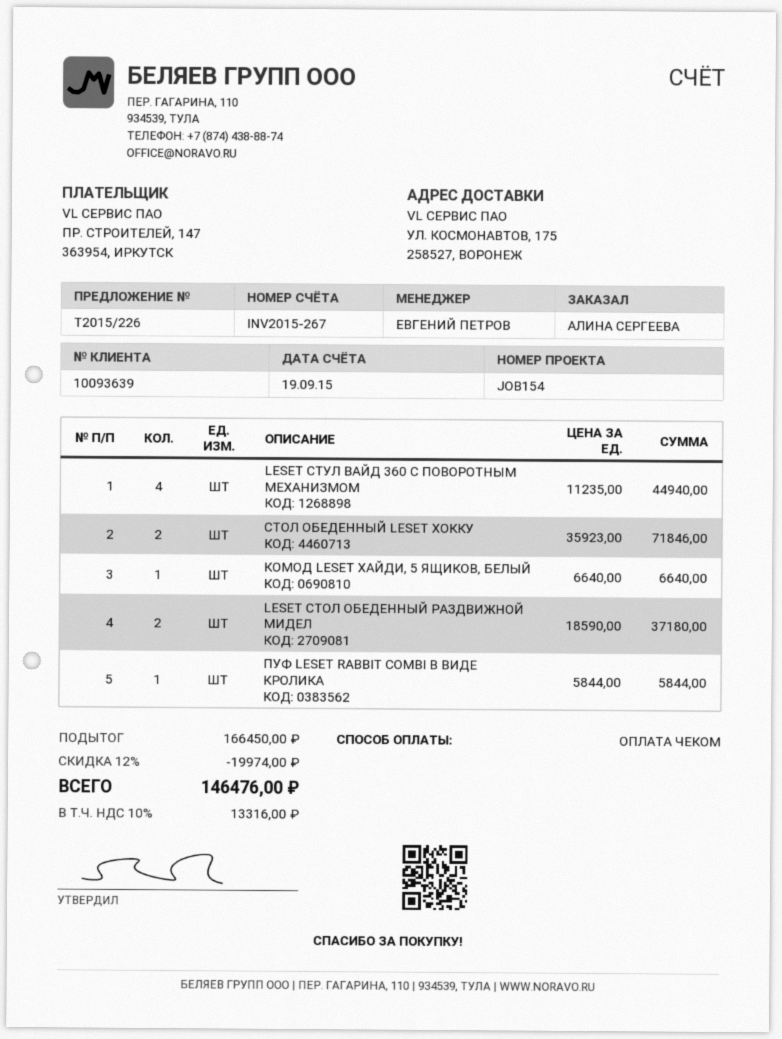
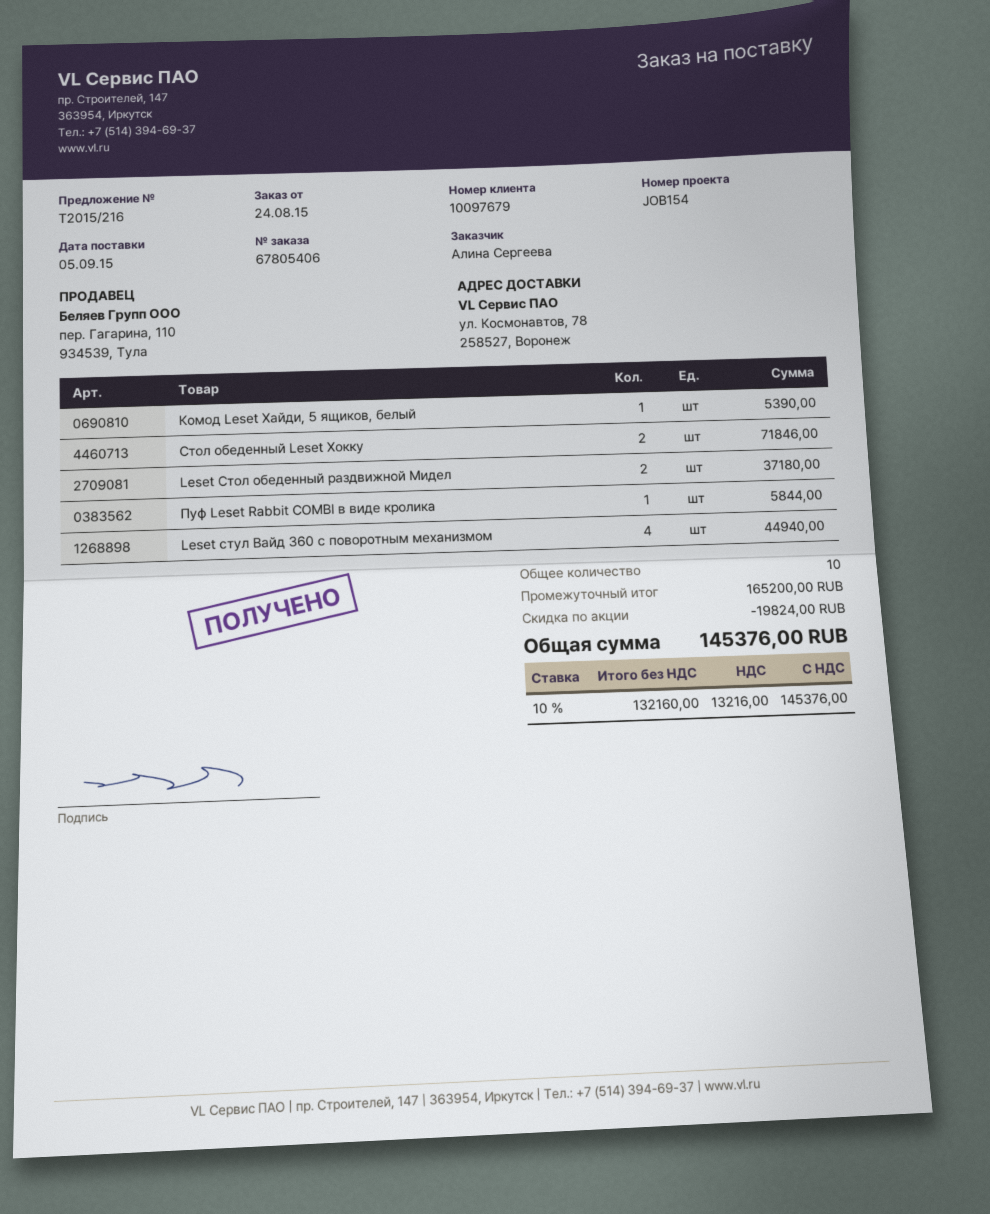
quote number: T2015/226 -> T2015/216
customer number: 10093639 -> 10097679
ship to: УЛ. КОСМОНАВТОВ, 175, 258527, ВОРОНЕЖ -> ул. Космонавтов, 78, 258527, Воронеж
КОМОД LESET ХАЙДИ, 5 ЯЩИКОВ, БЕЛЫЙ: 1 for 6640.00 -> 1 for 5390.00
subtotal: 166450.00 -> 165200.00
discount: 19974.00 -> 19824.00
tax: 10% = 13316.00 -> 10% = 13216.00
total: 146476.00 -> 145376.00

